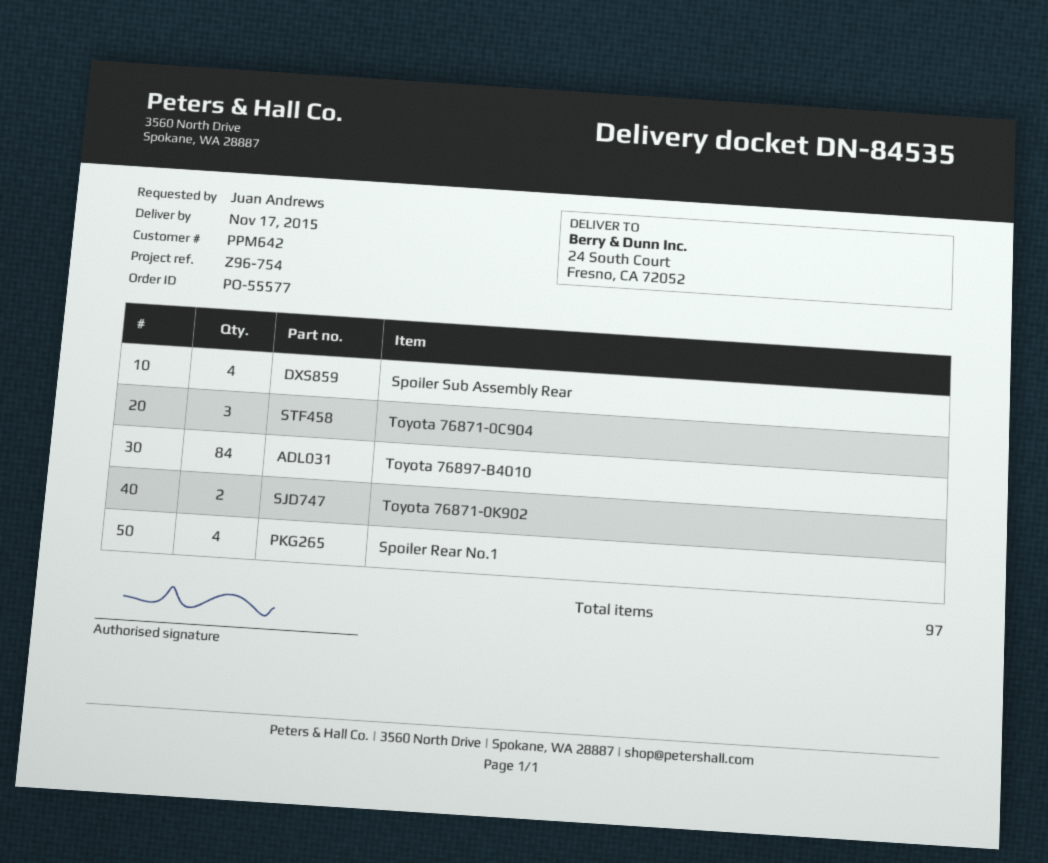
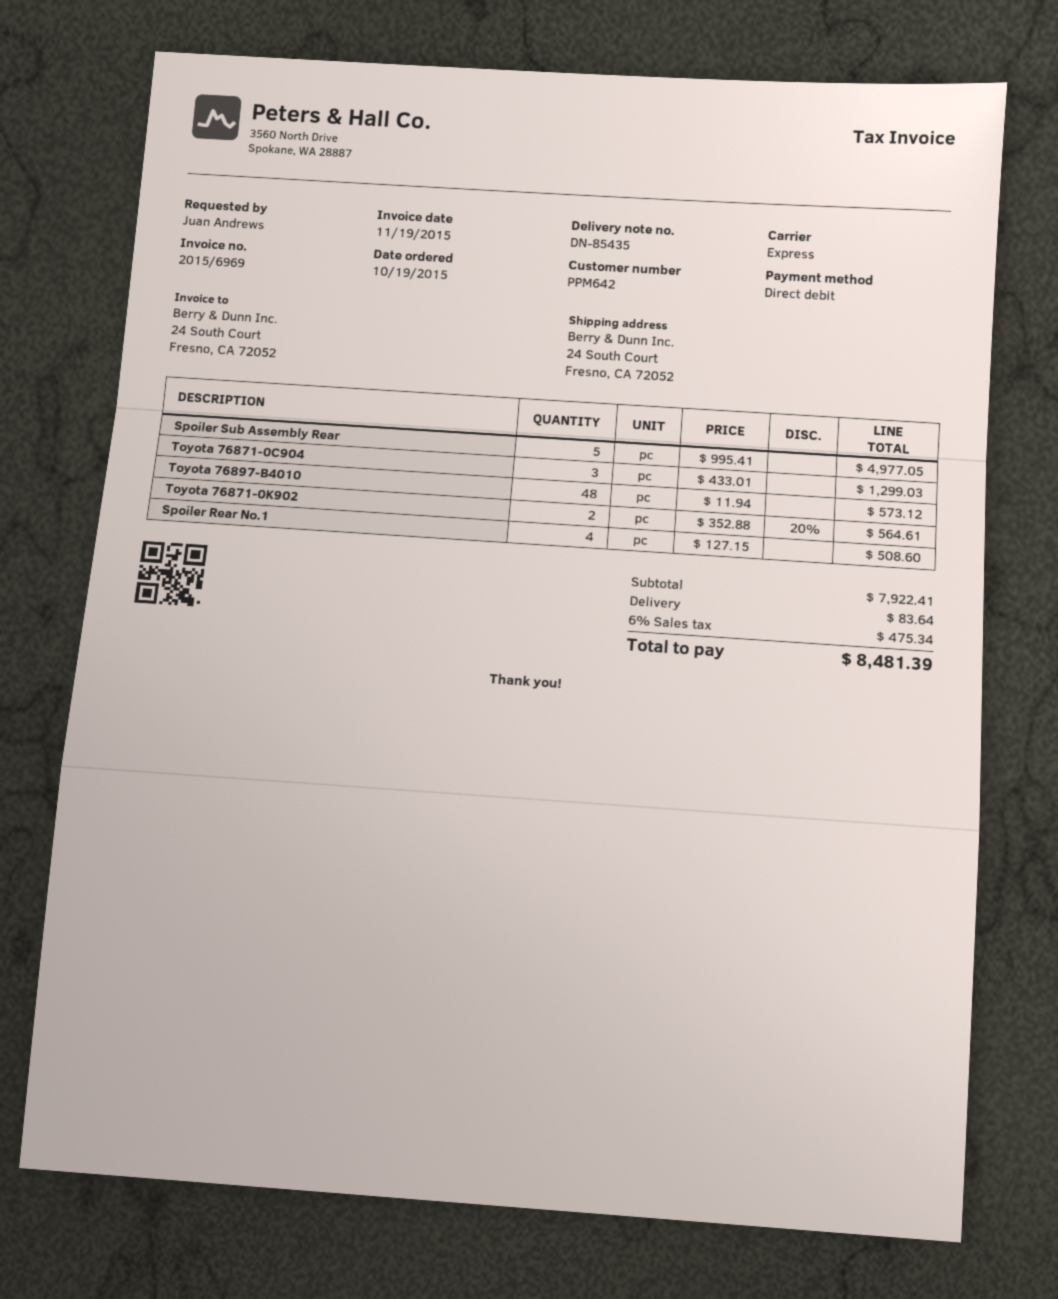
delivery note number: DN-84535 -> DN-85435
Spoiler Sub Assembly Rear: 4 -> 5
Toyota 76897-B4010: 84 -> 48

